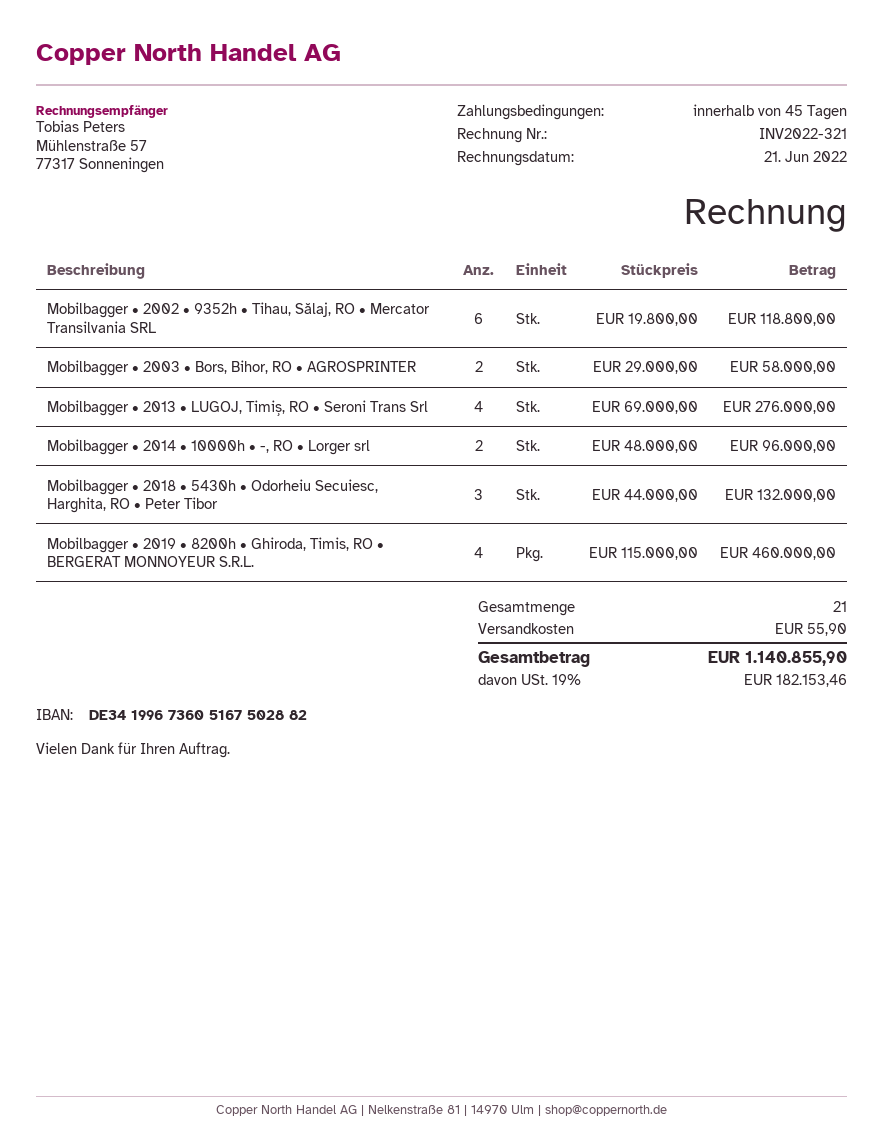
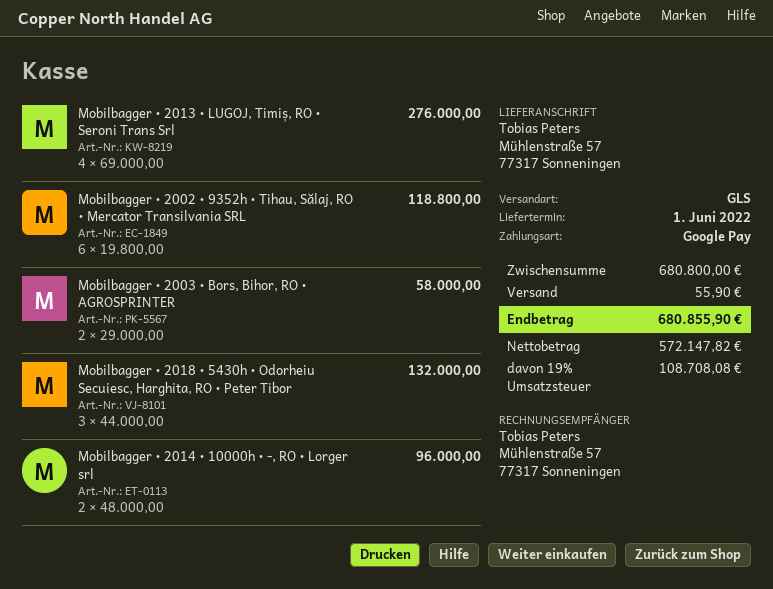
Mobilbagger • 2019 • 8200h • Ghiroda, Timis, RO • BERGERAT MONNOYEUR S.R.L.: 4 x 115000.00 = 460000.00 -> none
tax: 19% = 182153.46 -> 19% = 108708.08
total: 1140855.90 -> 680855.90

